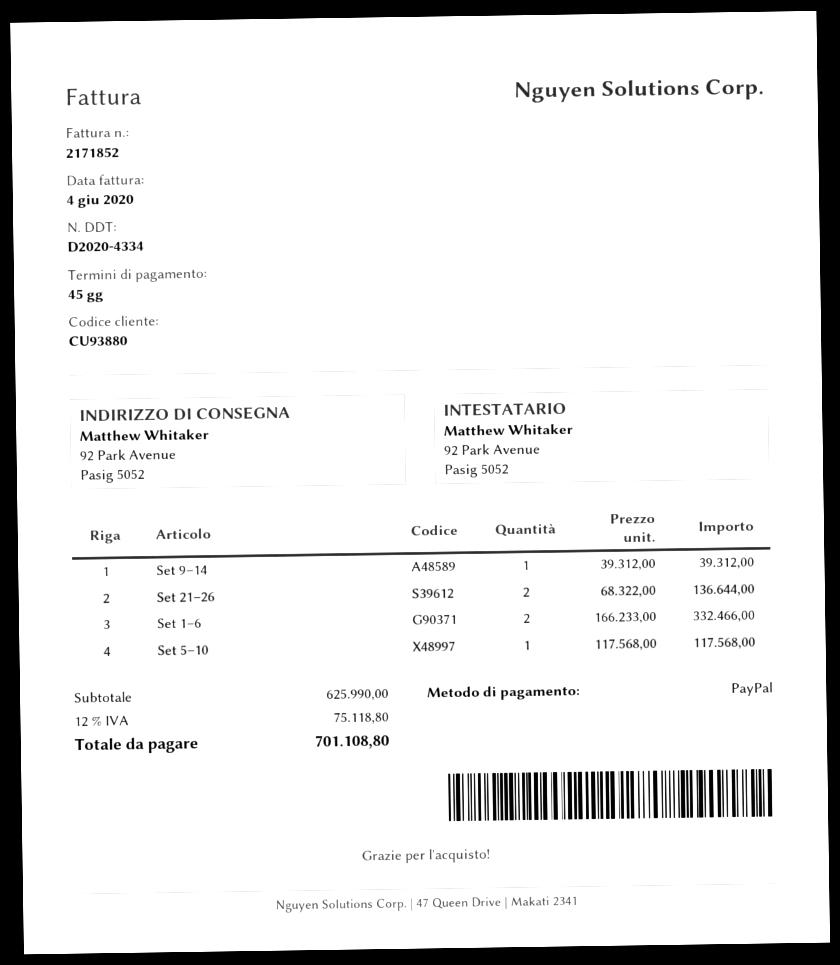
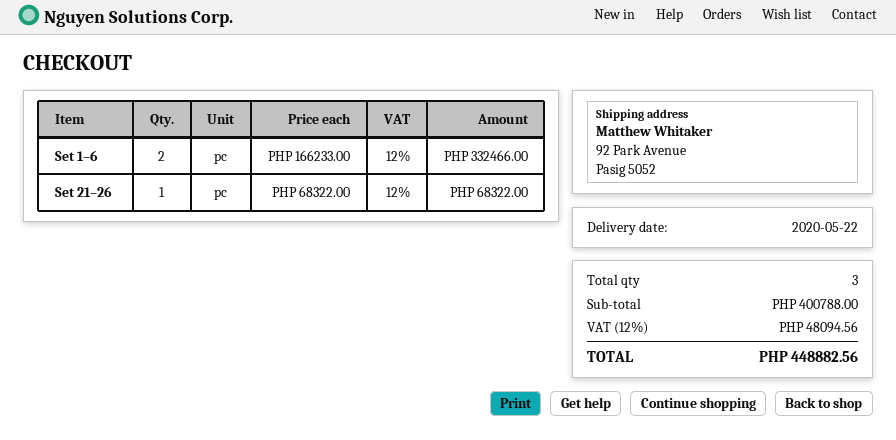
Set 9–14: 1 x 39312.00 = 39312.00 -> none
Set 21–26: 2 x 68322.00 = 136644.00 -> 1 x 68322.00 = 68322.00
Set 5–10: 1 x 117568.00 = 117568.00 -> none
subtotal: 625990.00 -> 400788.00
tax: 12% = 75118.80 -> 12% = 48094.56
total: 701108.80 -> 448882.56

